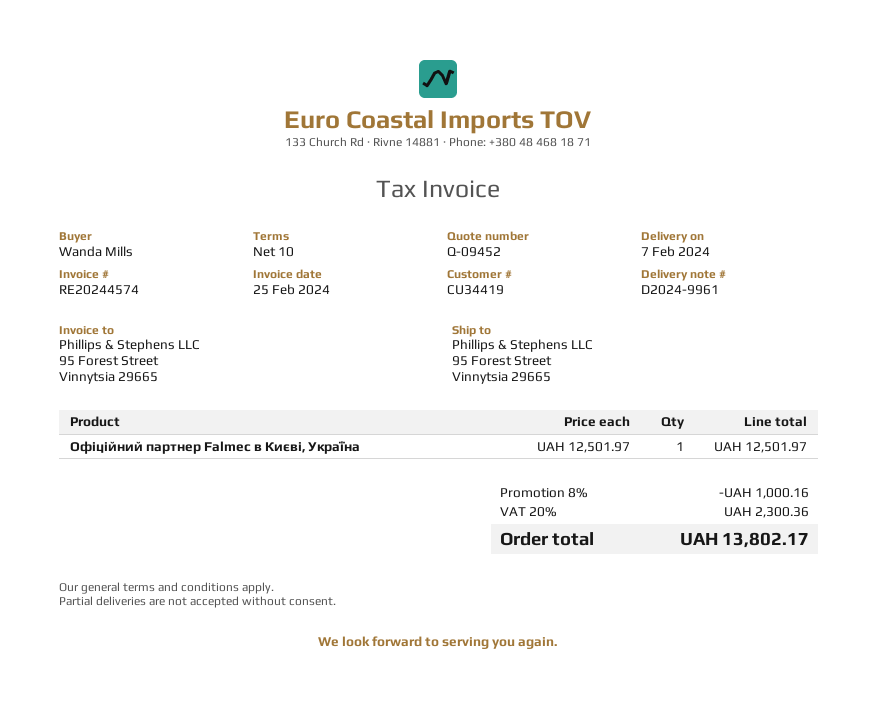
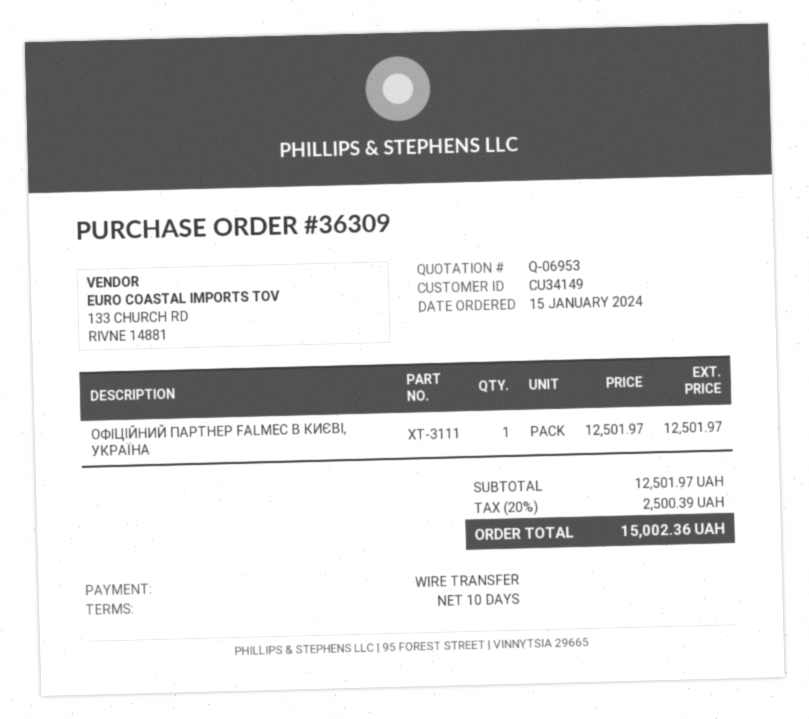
quote number: Q-09452 -> Q-06953
customer number: CU34419 -> CU34149
discount: 8% = 1000.16 -> none
tax: 20% = 2300.36 -> 20% = 2500.39
total: 13802.17 -> 15002.36

